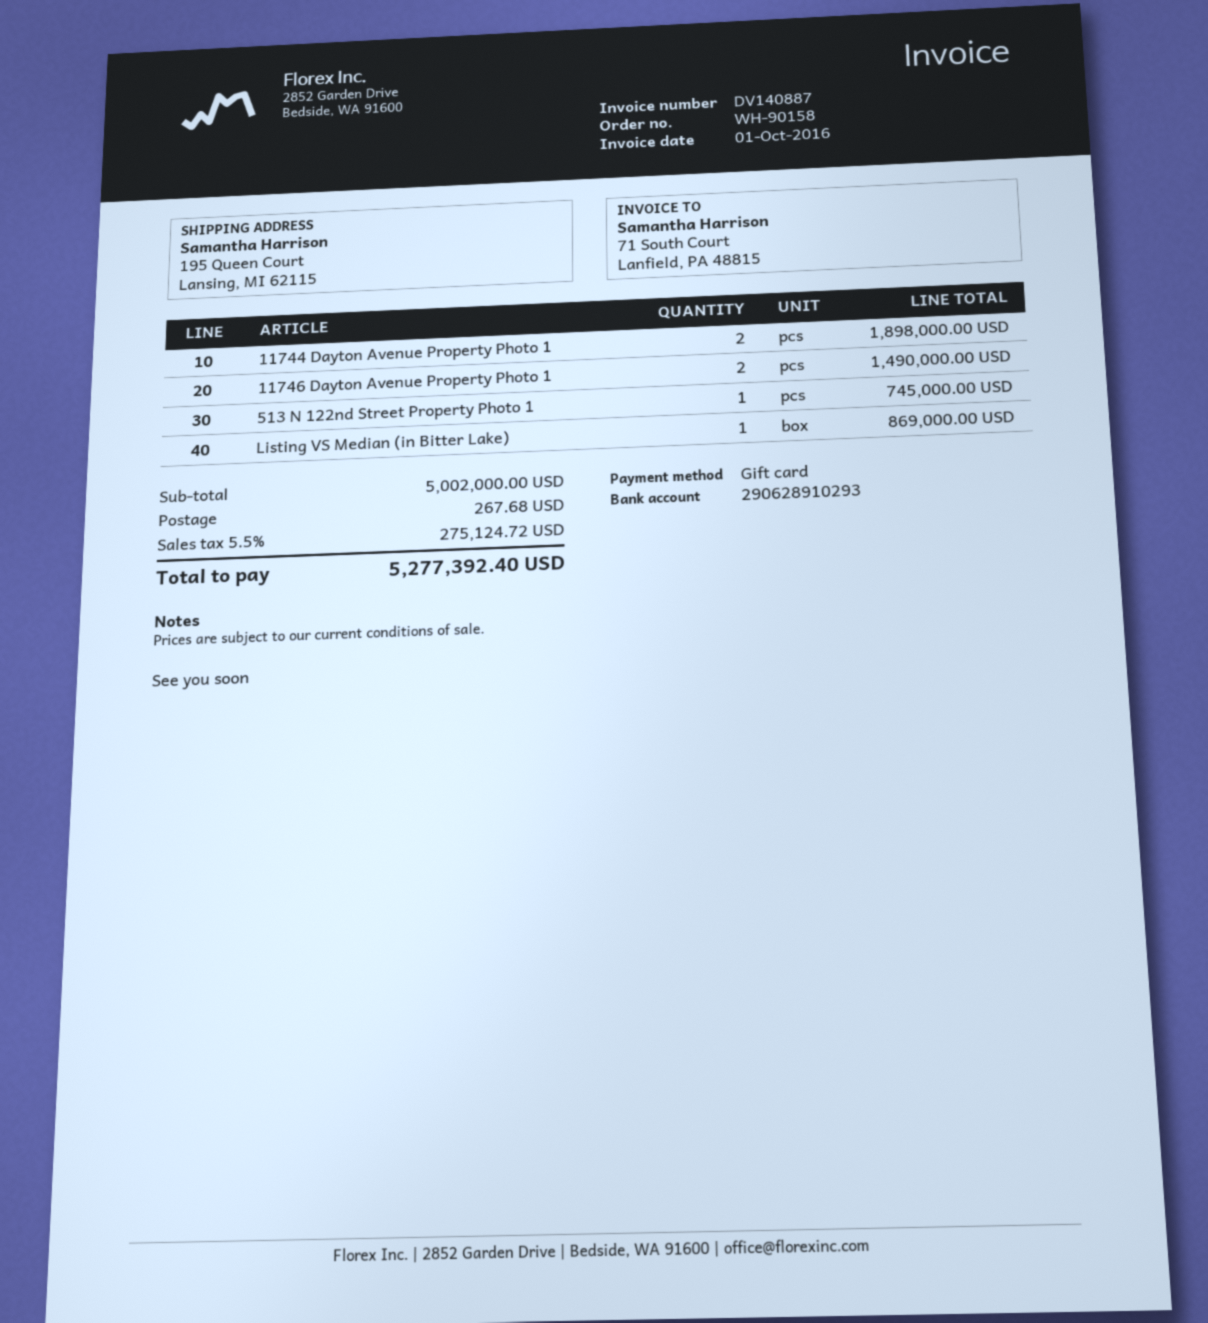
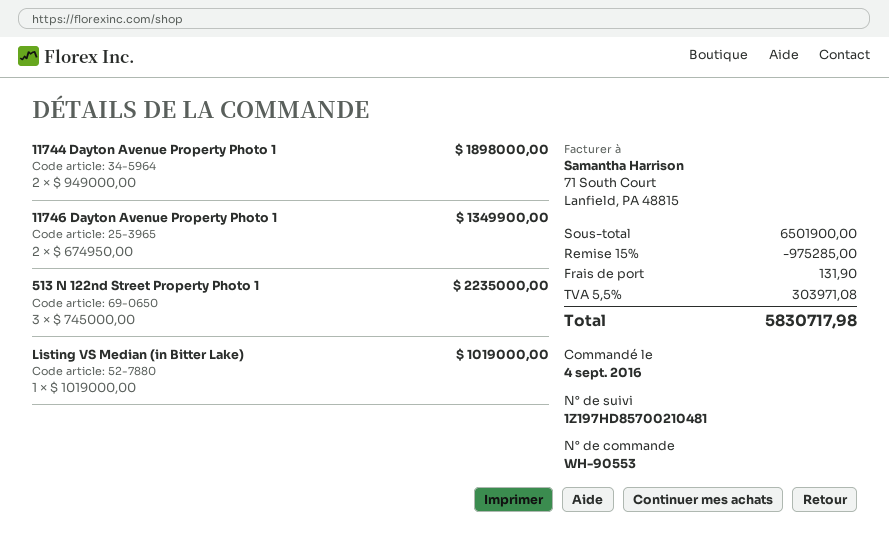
order number: WH-90158 -> WH-90553
11746 Dayton Avenue Property Photo 1: 2 for 1490000.00 -> 2 for 1349900.00
513 N 122nd Street Property Photo 1: 1 for 745000.00 -> 3 for 2235000.00
Listing VS Median (in Bitter Lake): 1 for 869000.00 -> 1 for 1019000.00
subtotal: 5002000.00 -> 6501900.00
discount: none -> 15% = 975285.00
shipping: 267.68 -> 131.90
tax: 5.5% = 275124.72 -> 5.5% = 303971.08
total: 5277392.40 -> 5830717.98

